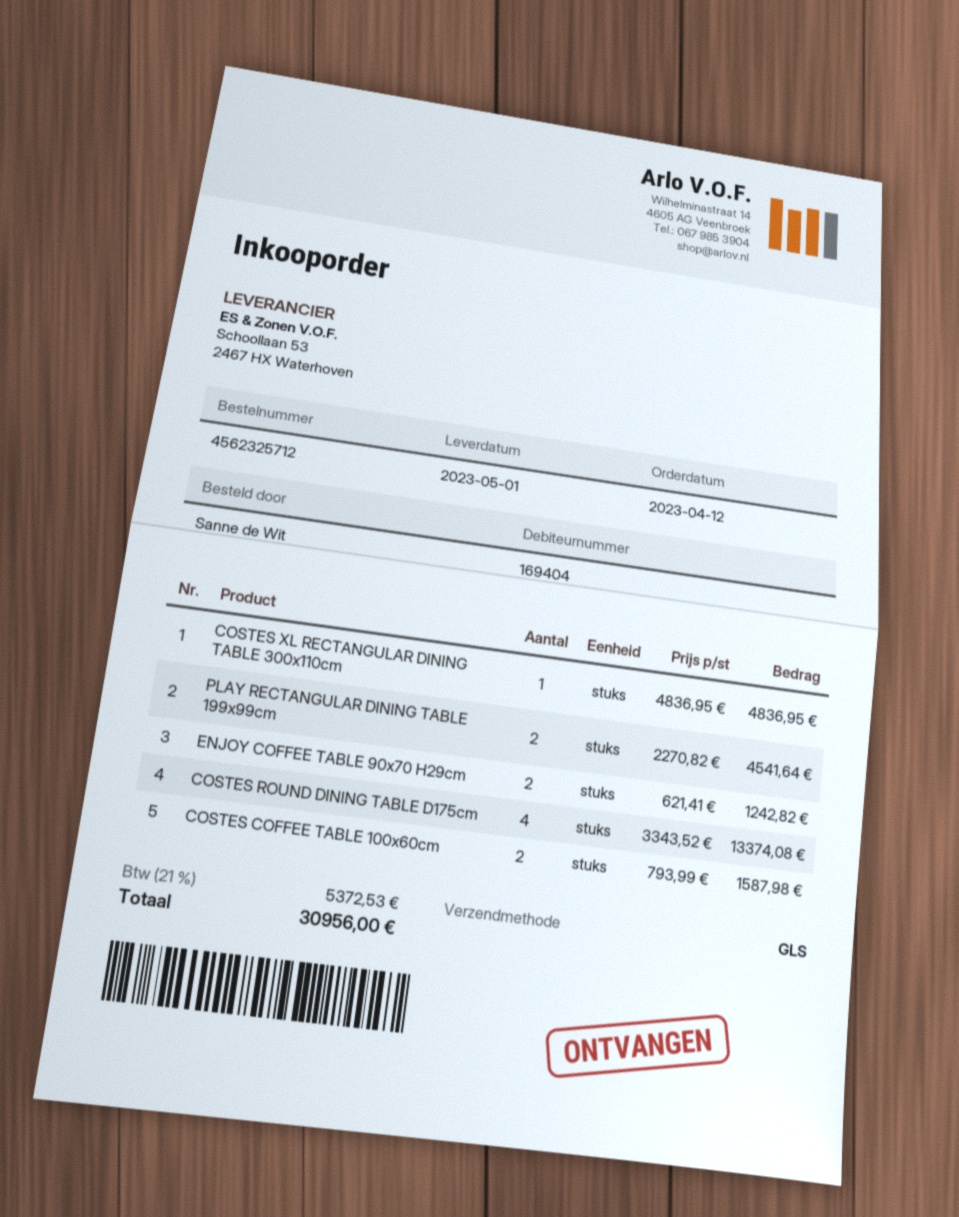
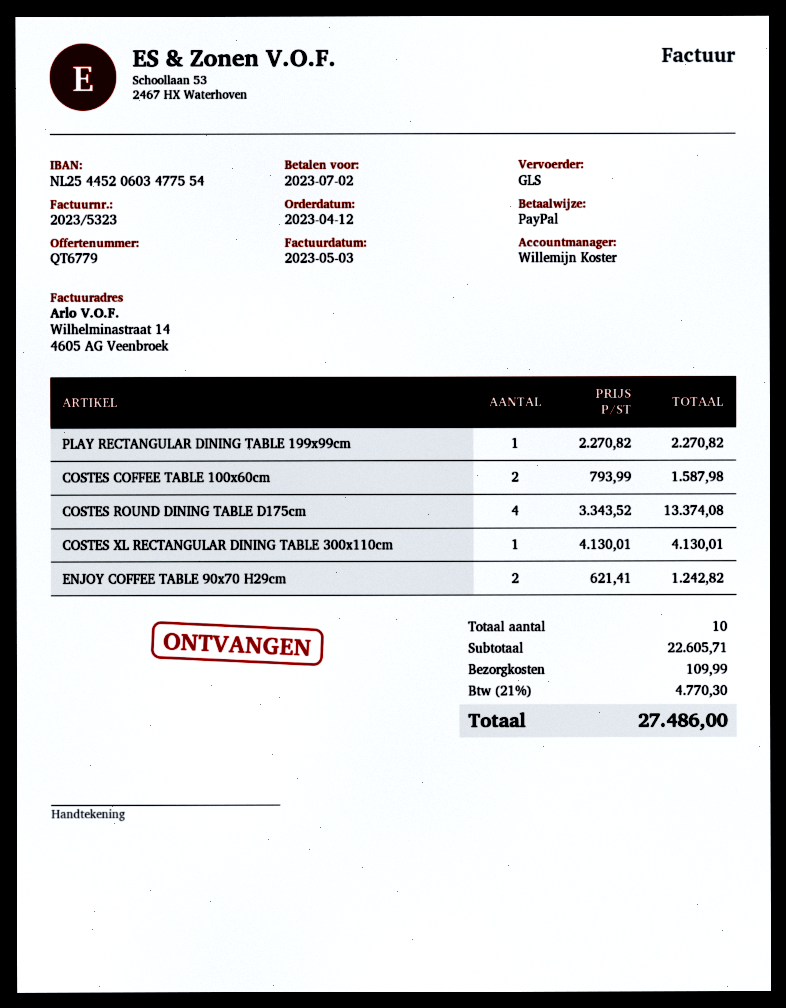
COSTES XL RECTANGULAR DINING TABLE 300x110cm: 1 x 4836.95 = 4836.95 -> 1 x 4130.01 = 4130.01
PLAY RECTANGULAR DINING TABLE 199x99cm: 2 x 2270.82 = 4541.64 -> 1 x 2270.82 = 2270.82
shipping: none -> 109.99
tax: 21% = 5372.53 -> 21% = 4770.30
total: 30956.00 -> 27486.00

